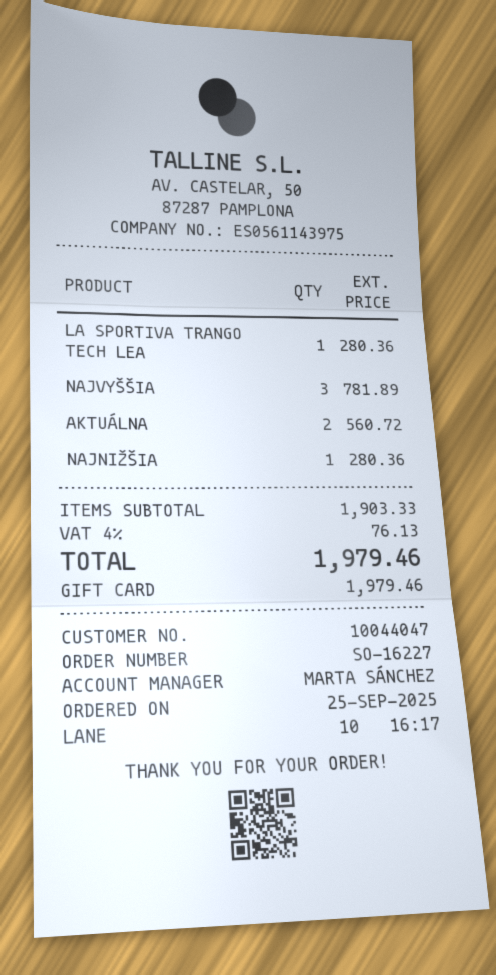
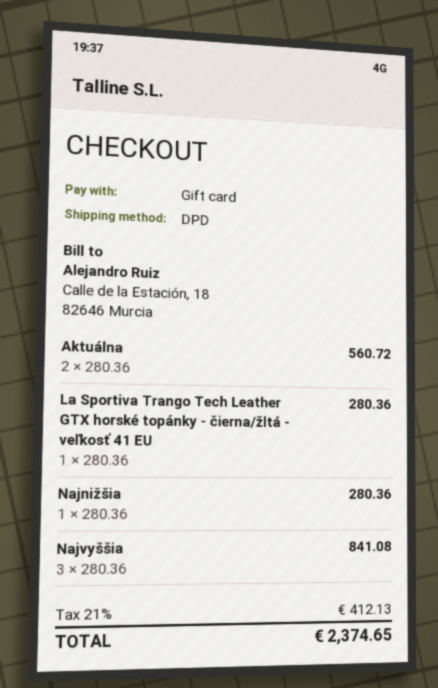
NAJVYŠŠIA: 3 for 781.89 -> 3 for 841.08
tax: 4% = 76.13 -> 21% = 412.13
total: 1979.46 -> 2374.65

